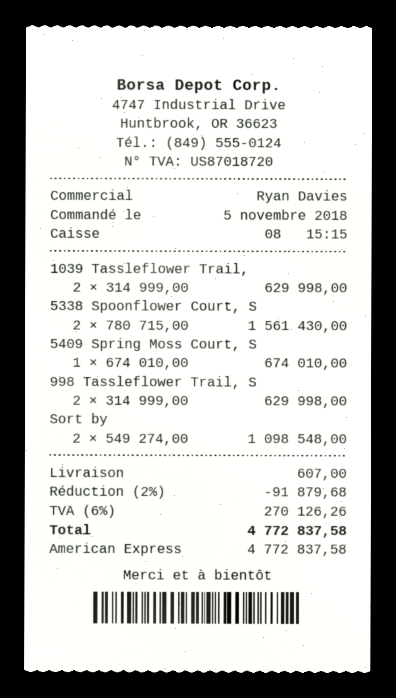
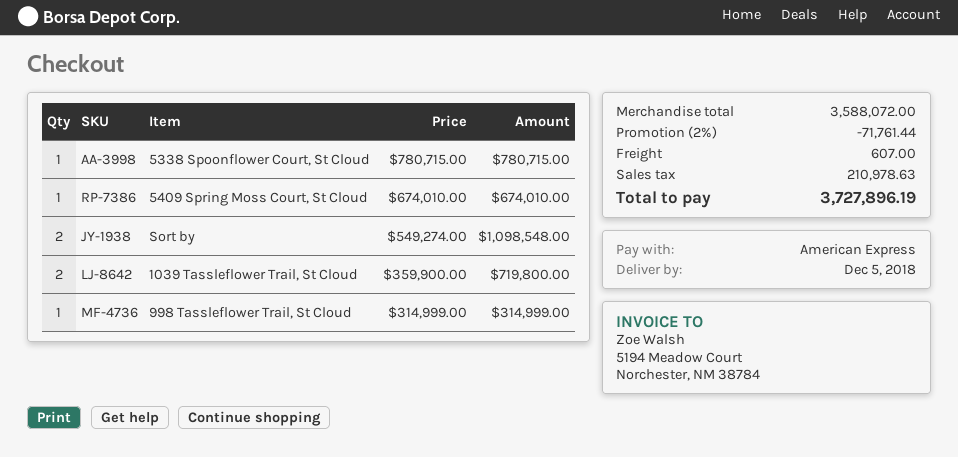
1039 Tassleflower Trail,: 2 x 314999.00 = 629998.00 -> 2 x 359900.00 = 719800.00
5338 Spoonflower Court, S: 2 x 780715.00 = 1561430.00 -> 1 x 780715.00 = 780715.00
998 Tassleflower Trail, S: 2 x 314999.00 = 629998.00 -> 1 x 314999.00 = 314999.00
discount: 2% = 91879.68 -> 2% = 71761.44
tax: 270126.26 -> 210978.63
total: 4772837.58 -> 3727896.19

